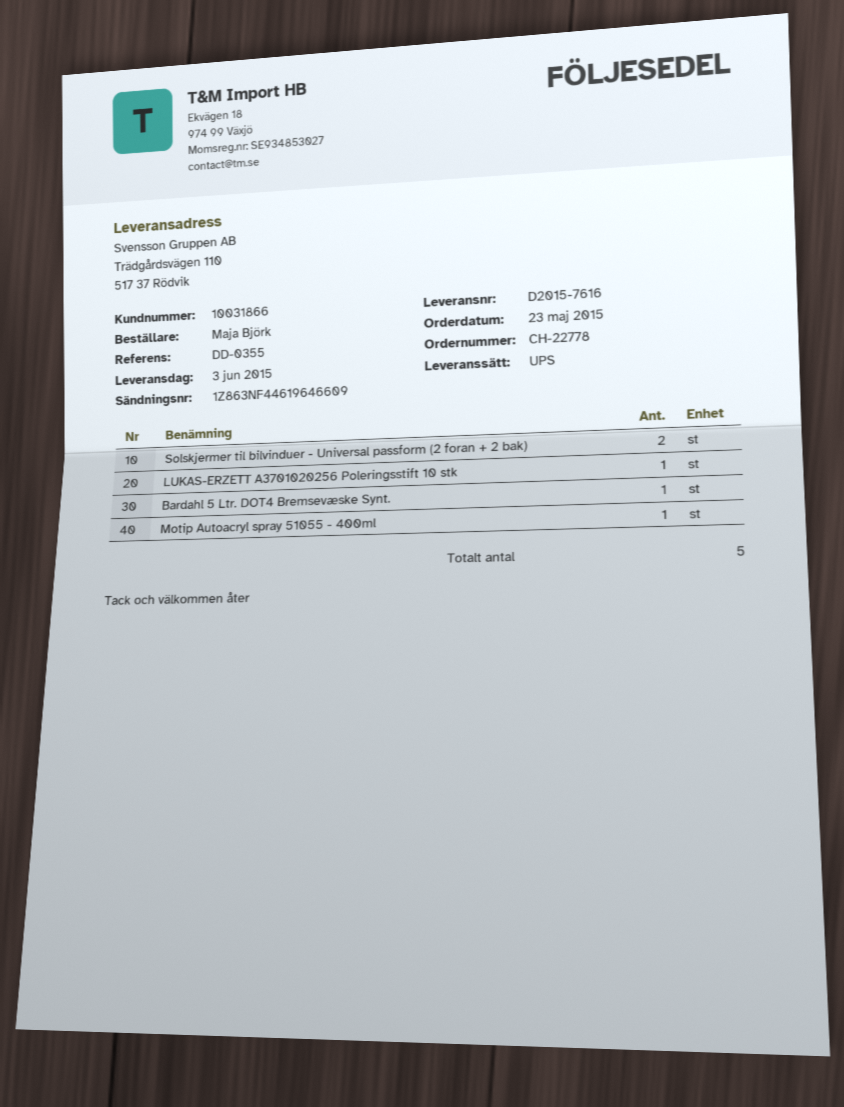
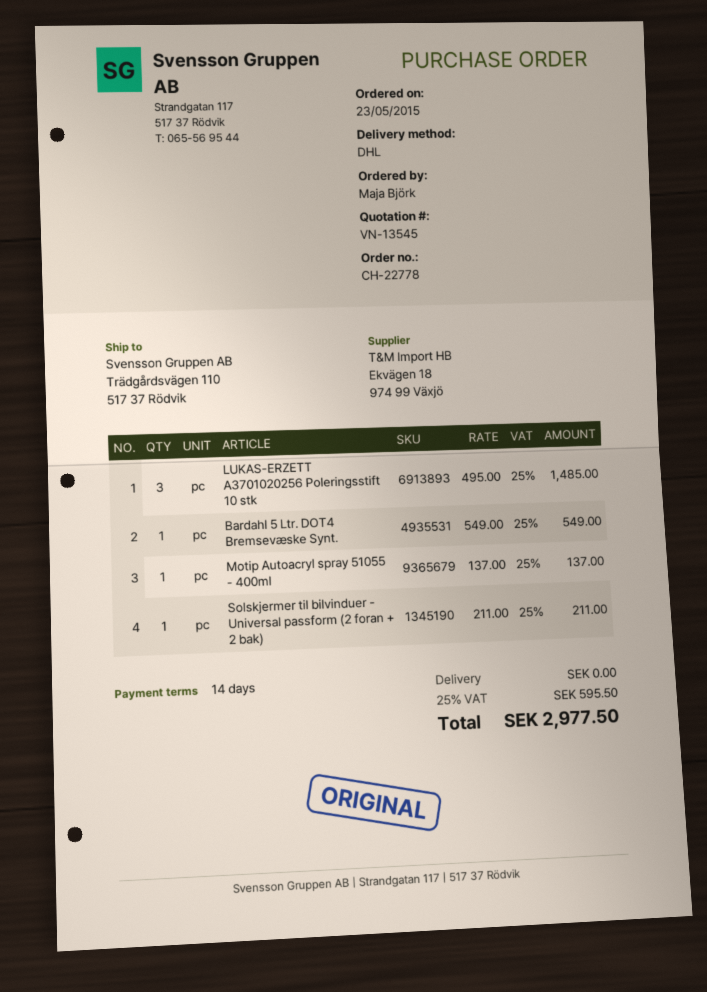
shipping method: UPS -> DHL
Solskjermer til bilvinduer - Universal passform (2 foran + 2 bak): 2 -> 1
LUKAS-ERZETT A3701020256 Poleringsstift 10 stk: 1 -> 3

